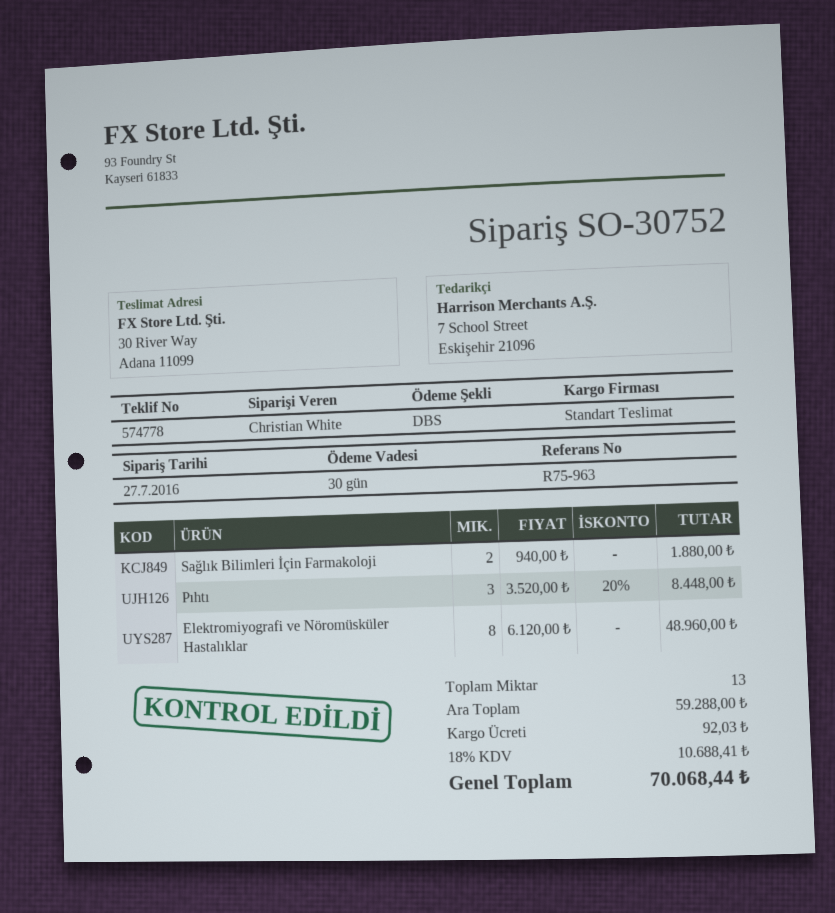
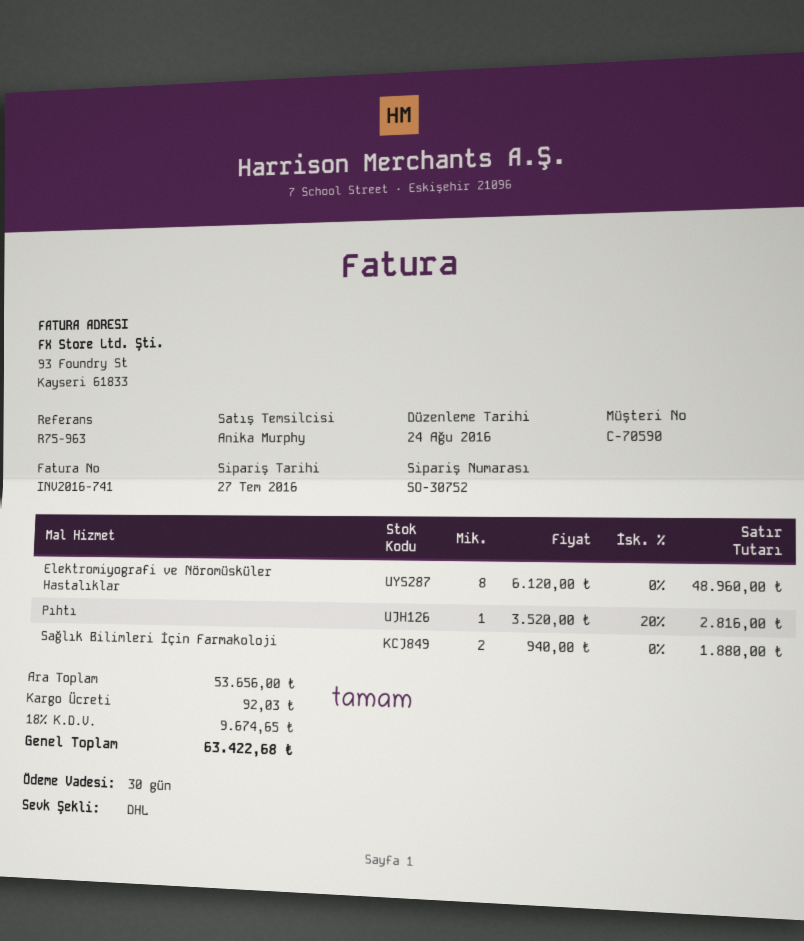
shipping method: standard -> DHL
Pıhtı: 3 x 3520.00 - 20% = 8448.00 -> 1 x 3520.00 - 20% = 2816.00
subtotal: 59288.00 -> 53656.00
tax: 18% = 10688.41 -> 18% = 9674.65
total: 70068.44 -> 63422.68

